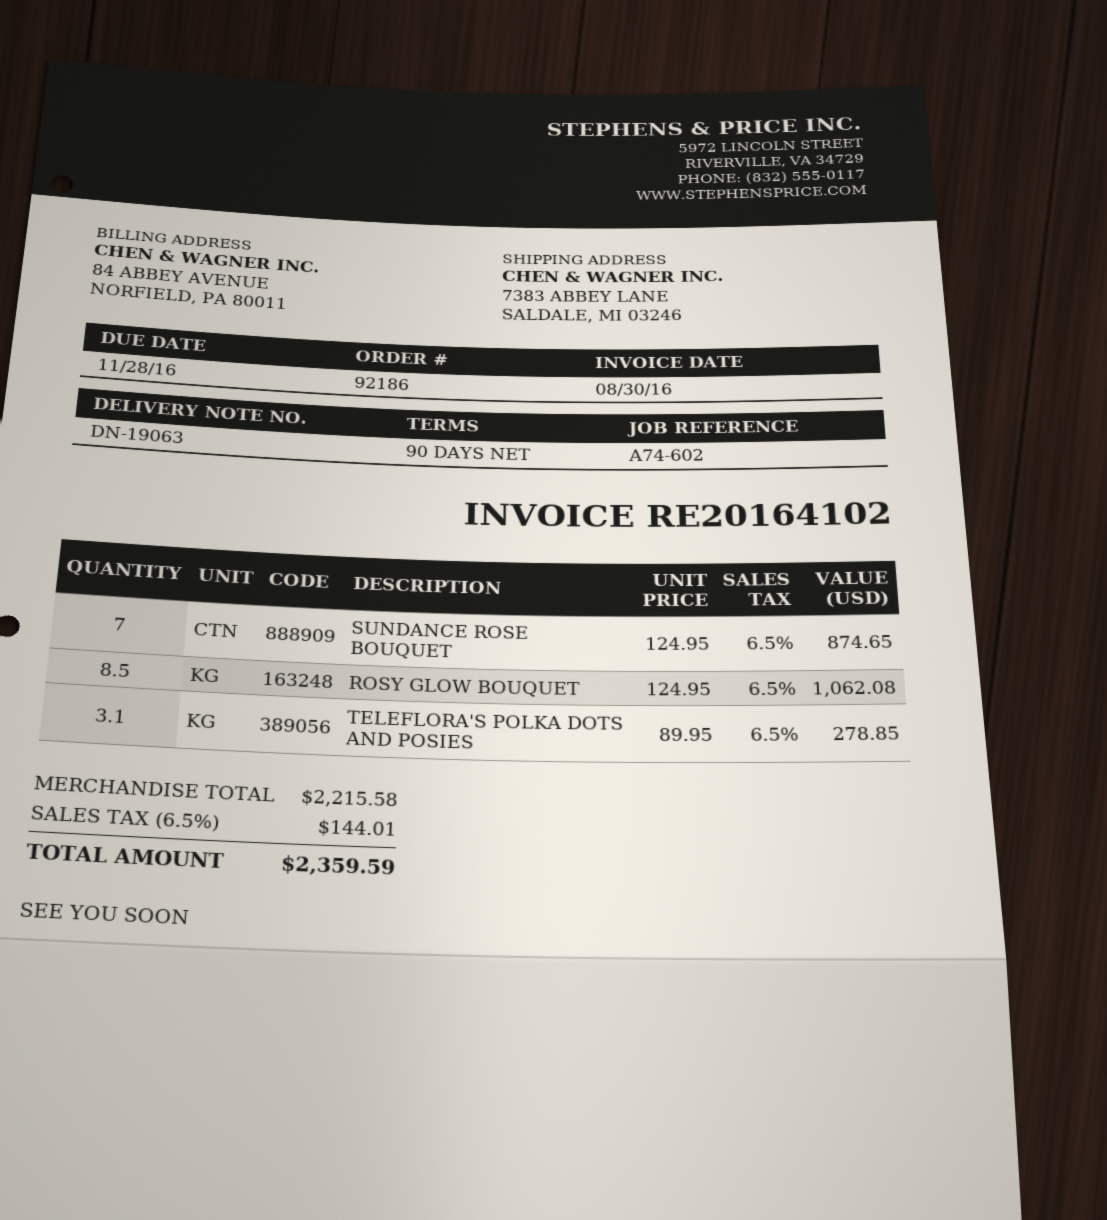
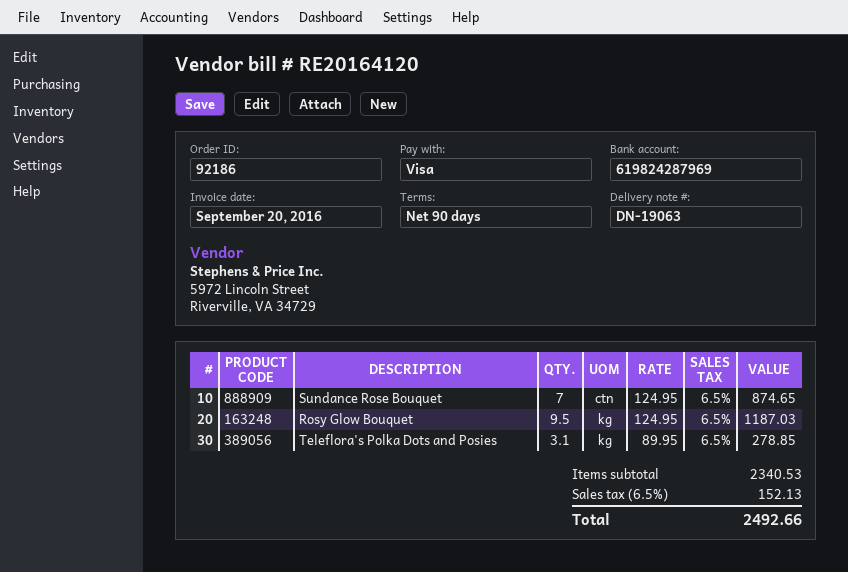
invoice number: RE20164102 -> RE20164120
invoice date: 2016-08-30 -> 2016-09-20
ROSY GLOW BOUQUET: 8.5 x 124.95 = 1062.08 -> 9.5 x 124.95 = 1187.03
subtotal: 2215.58 -> 2340.53
tax: 6.5% = 144.01 -> 6.5% = 152.13
total: 2359.59 -> 2492.66

